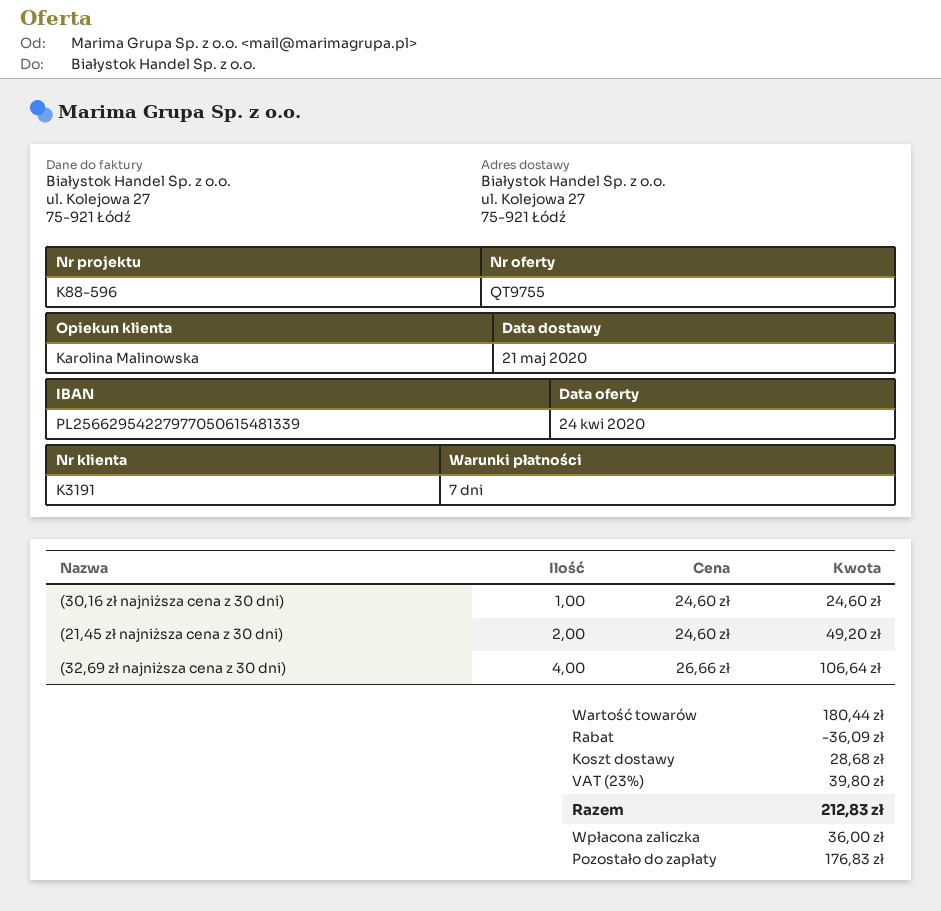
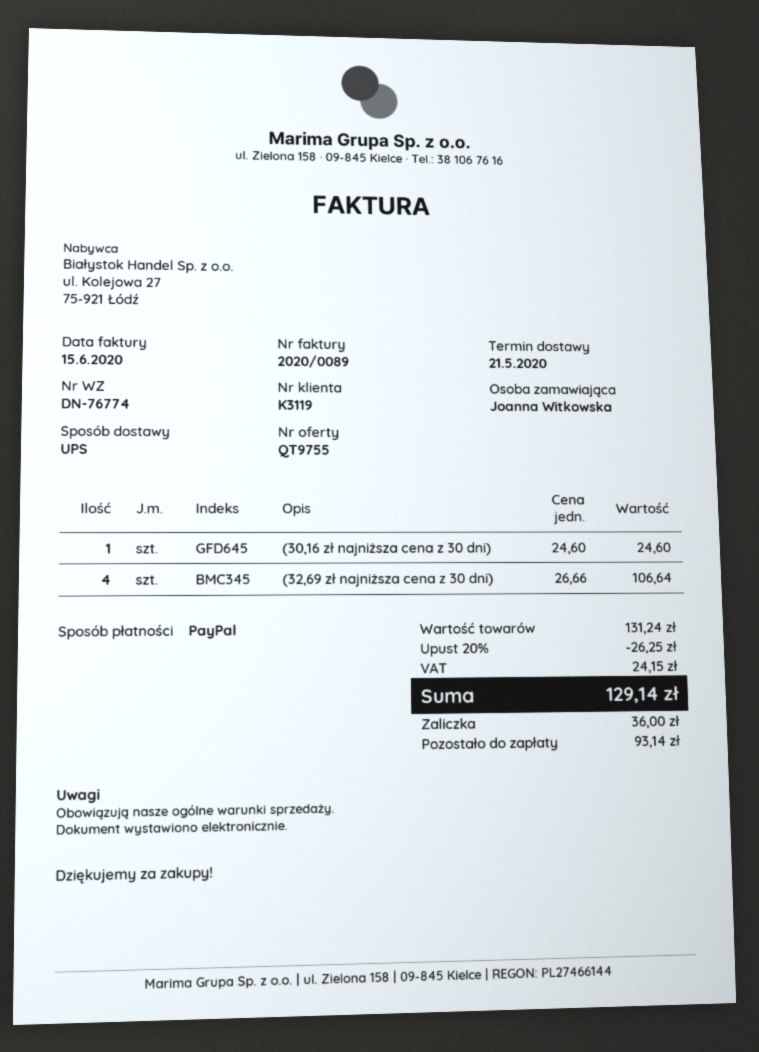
customer number: K3191 -> K3119
(21,45 zł najniższa cena z 30 dni): 2 x 24.60 = 49.20 -> none
subtotal: 180.44 -> 131.24
discount: 36.09 -> 26.25
shipping: 28.68 -> none
tax: 39.80 -> 24.15
total: 212.83 -> 129.14
balance: 176.83 -> 93.14

